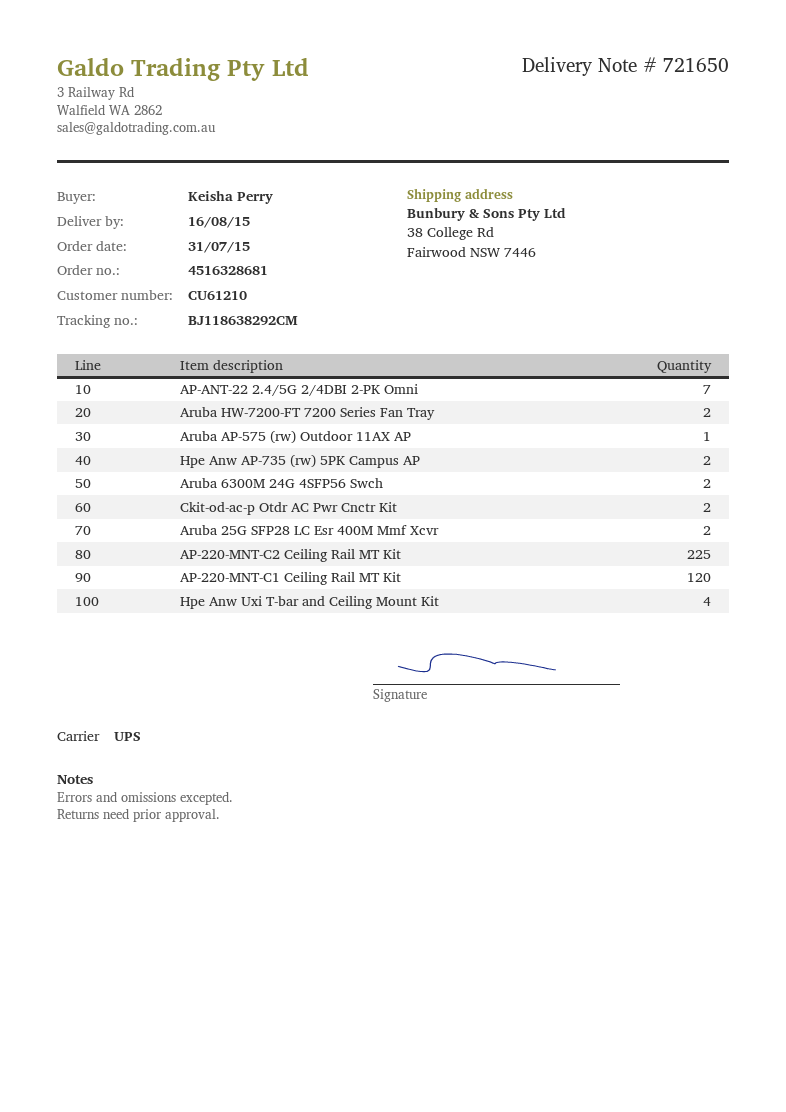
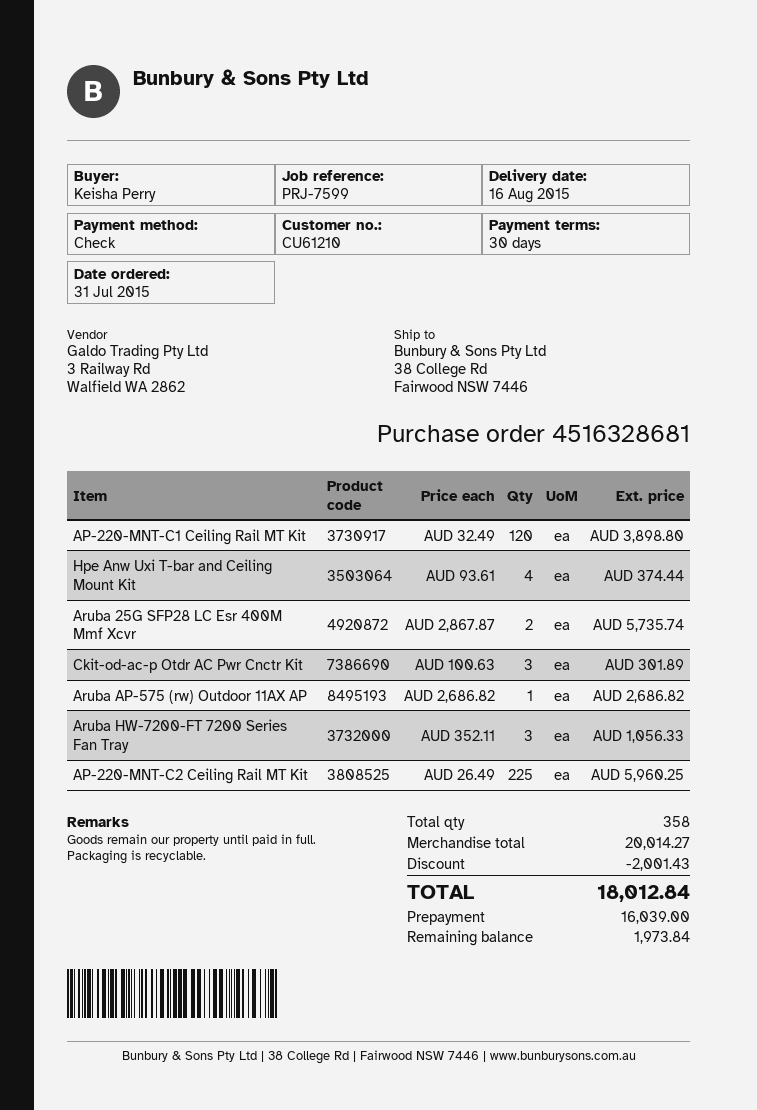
AP-ANT-22 2.4/5G 2/4DBI 2-PK Omni: 7 -> none
Aruba HW-7200-FT 7200 Series Fan Tray: 2 -> 3
Hpe Anw AP-735 (rw) 5PK Campus AP: 2 -> none
Aruba 6300M 24G 4SFP56 Swch: 2 -> none
Ckit-od-ac-p Otdr AC Pwr Cnctr Kit: 2 -> 3

